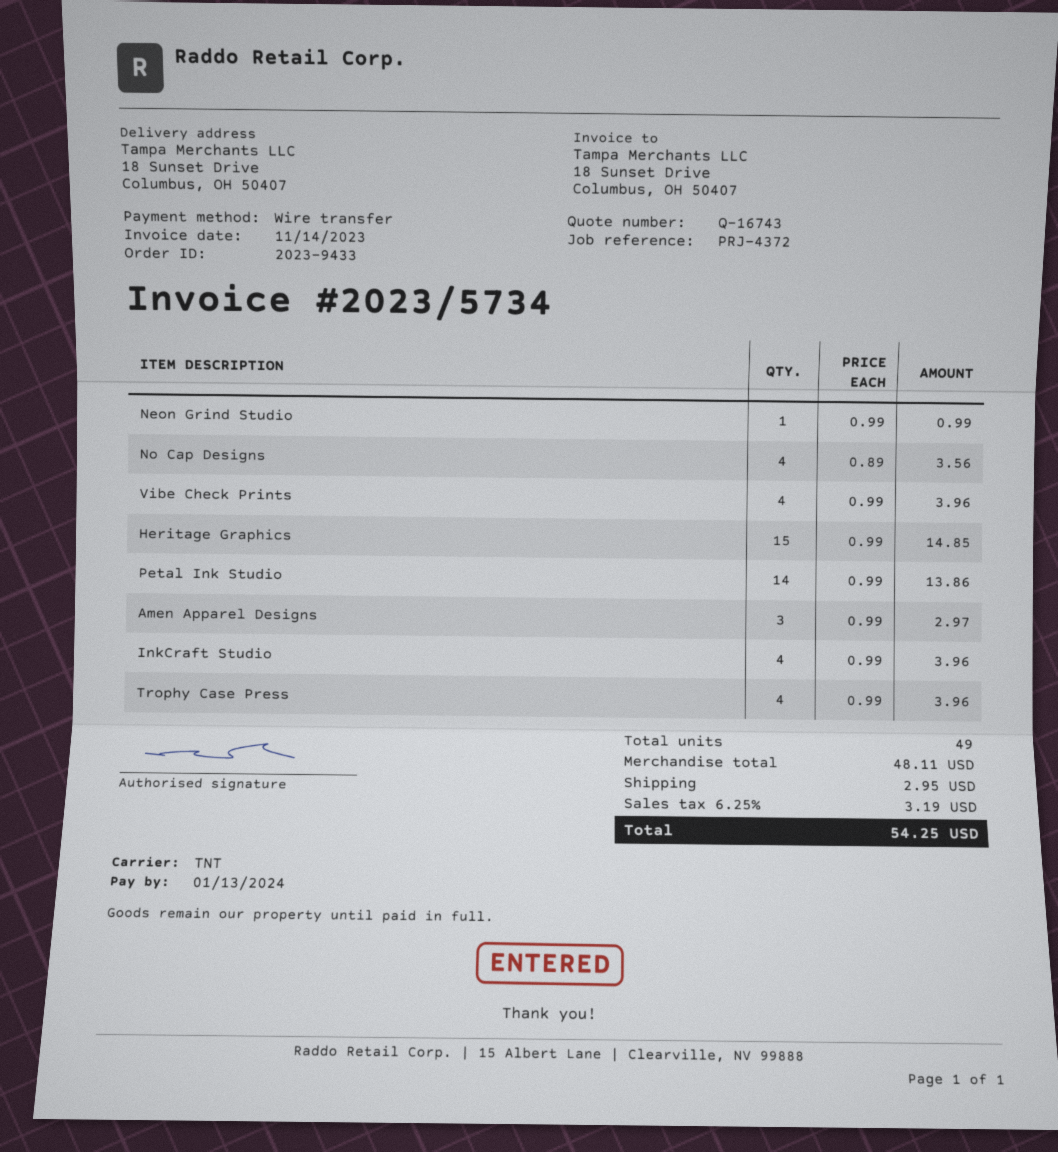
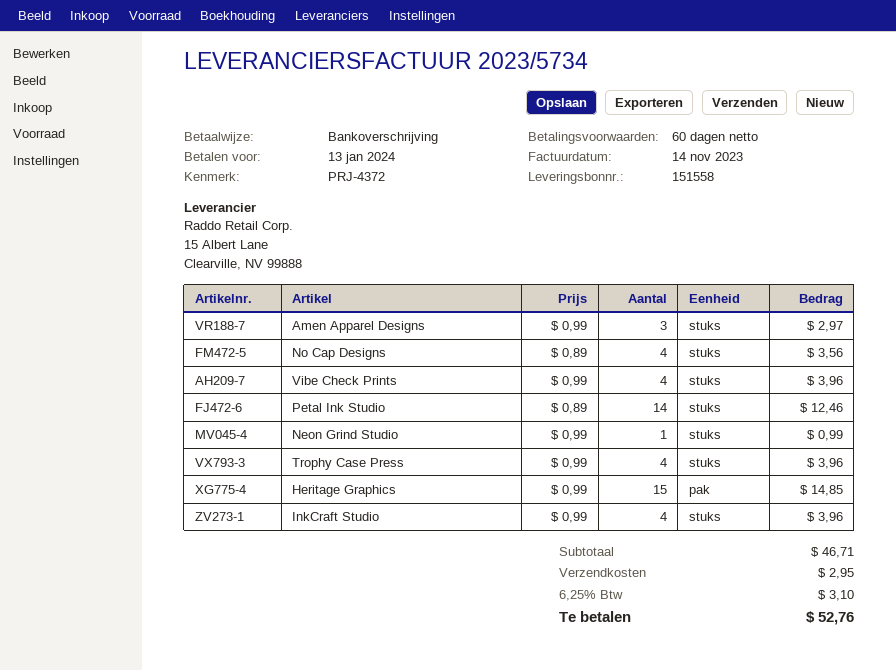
Petal Ink Studio: 14 x 0.99 = 13.86 -> 14 x 0.89 = 12.46
subtotal: 48.11 -> 46.71
tax: 6.25% = 3.19 -> 6.25% = 3.10
total: 54.25 -> 52.76

